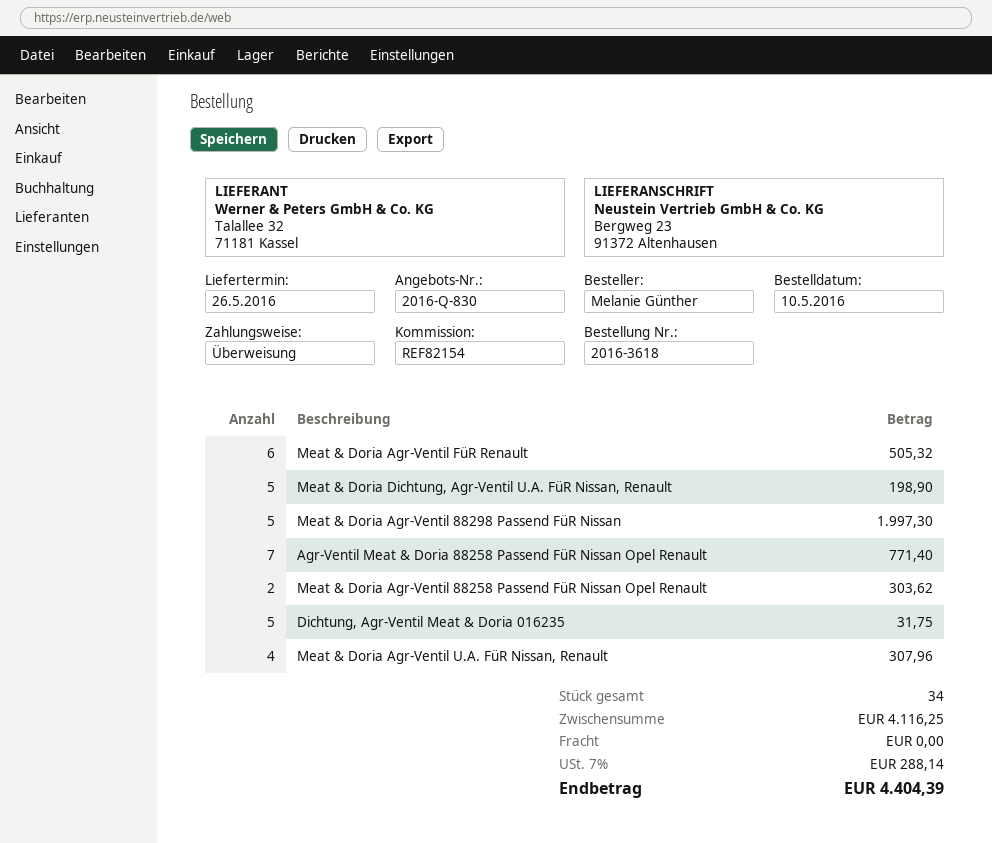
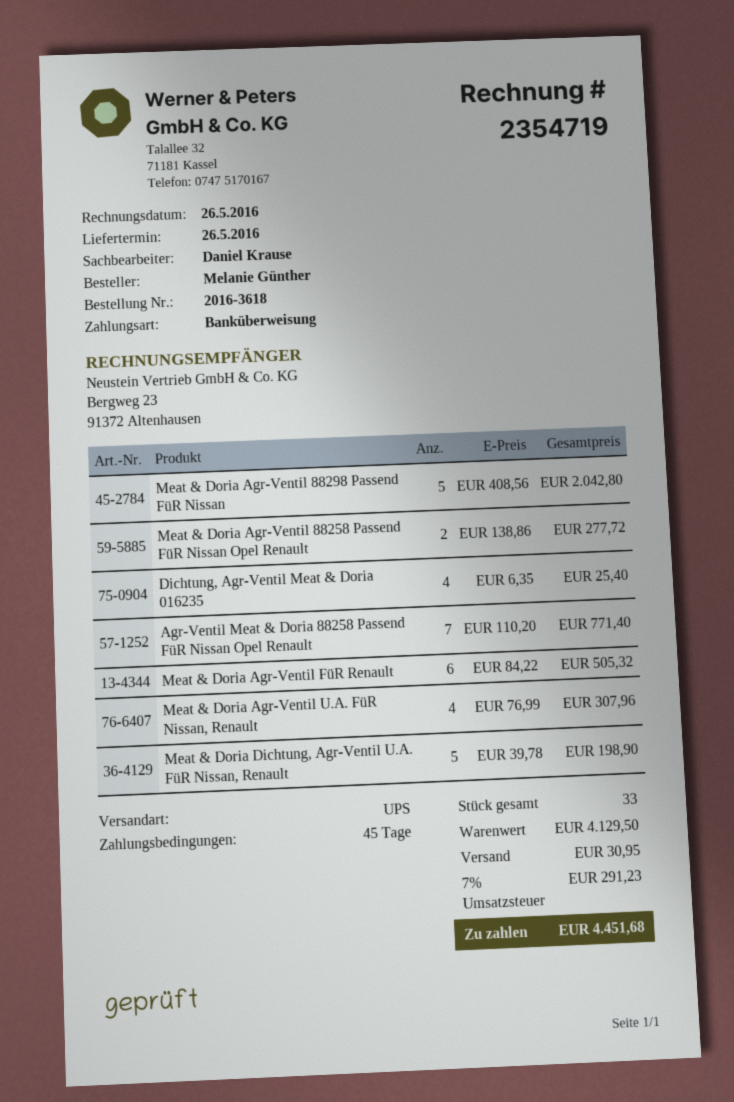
Meat & Doria Agr-Ventil 88298 Passend FüR Nissan: 5 for 1997.30 -> 5 for 2042.80
Meat & Doria Agr-Ventil 88258 Passend FüR Nissan Opel Renault: 2 for 303.62 -> 2 for 277.72
Dichtung, Agr-Ventil Meat & Doria 016235: 5 for 31.75 -> 4 for 25.40
total quantity: 34 -> 33
subtotal: 4116.25 -> 4129.50
shipping: 0.00 -> 30.95
tax: 7% = 288.14 -> 7% = 291.23
total: 4404.39 -> 4451.68

